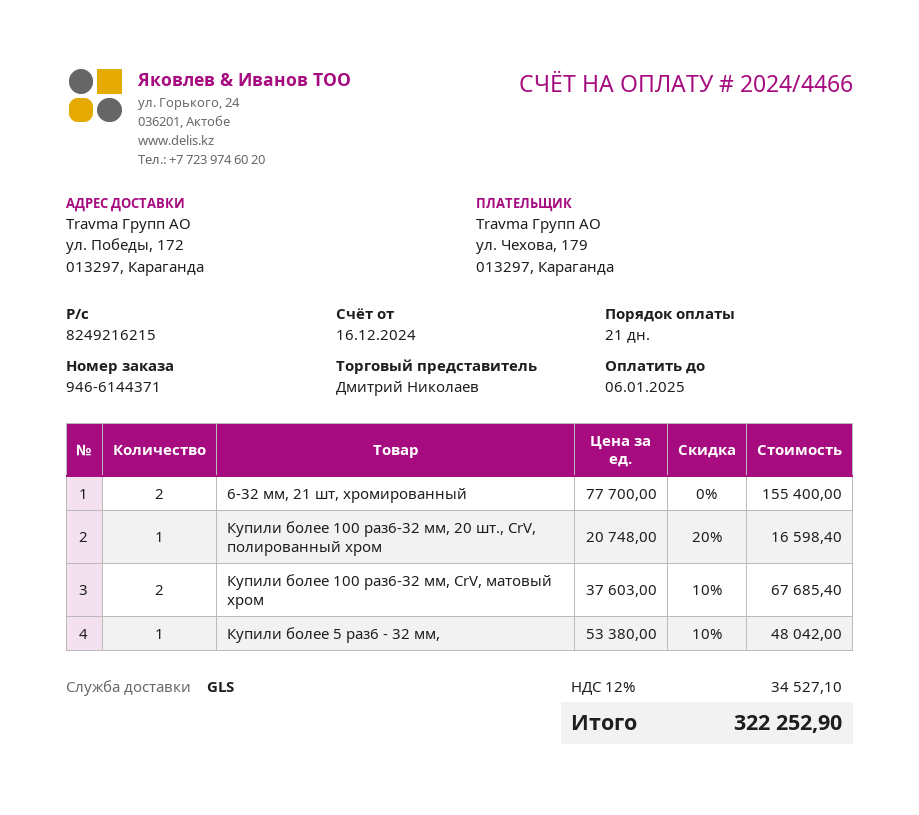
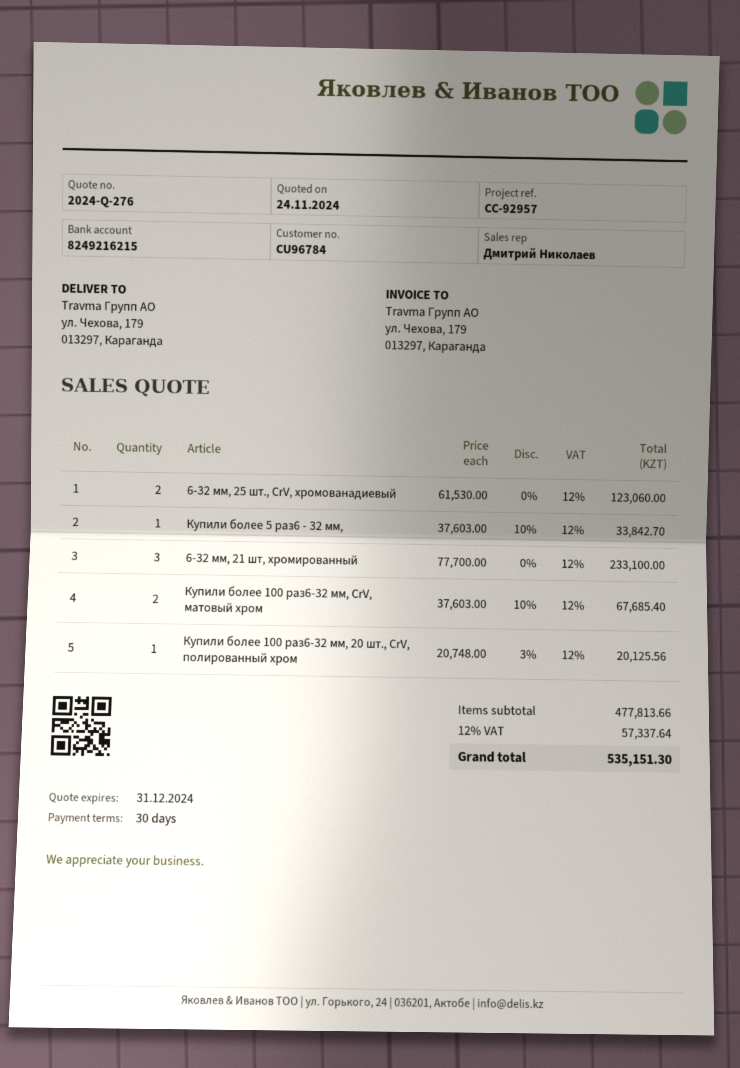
payment terms: 21 days -> 30 days
ship to: ул. Победы, 172, 013297, Караганда -> ул. Чехова, 179, 013297, Караганда
6-32 мм, 21 шт, хромированный: 2 x 77700.00 = 155400.00 -> 3 x 77700.00 = 233100.00
Купили более 100 раз6-32 мм, 20 шт., CrV, полированный хром: 1 x 20748.00 - 20% = 16598.40 -> 1 x 20748.00 - 3% = 20125.56
Купили более 5 раз6 - 32 мм,: 1 x 53380.00 - 10% = 48042.00 -> 1 x 37603.00 - 10% = 33842.70
6-32 мм, 25 шт., CrV, хромованадиевый: none -> 2 x 61530.00 = 123060.00
tax: 12% = 34527.10 -> 12% = 57337.64
total: 322252.90 -> 535151.30

